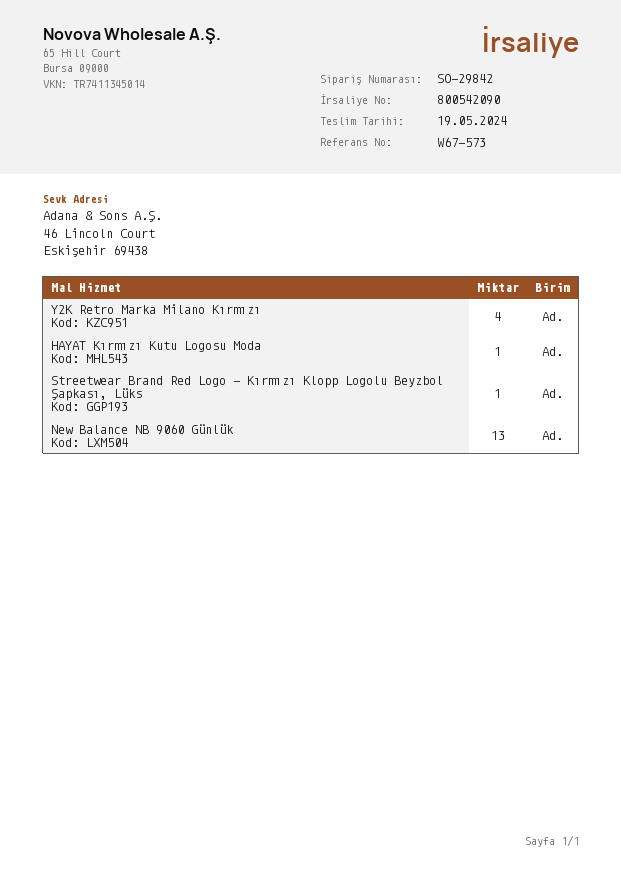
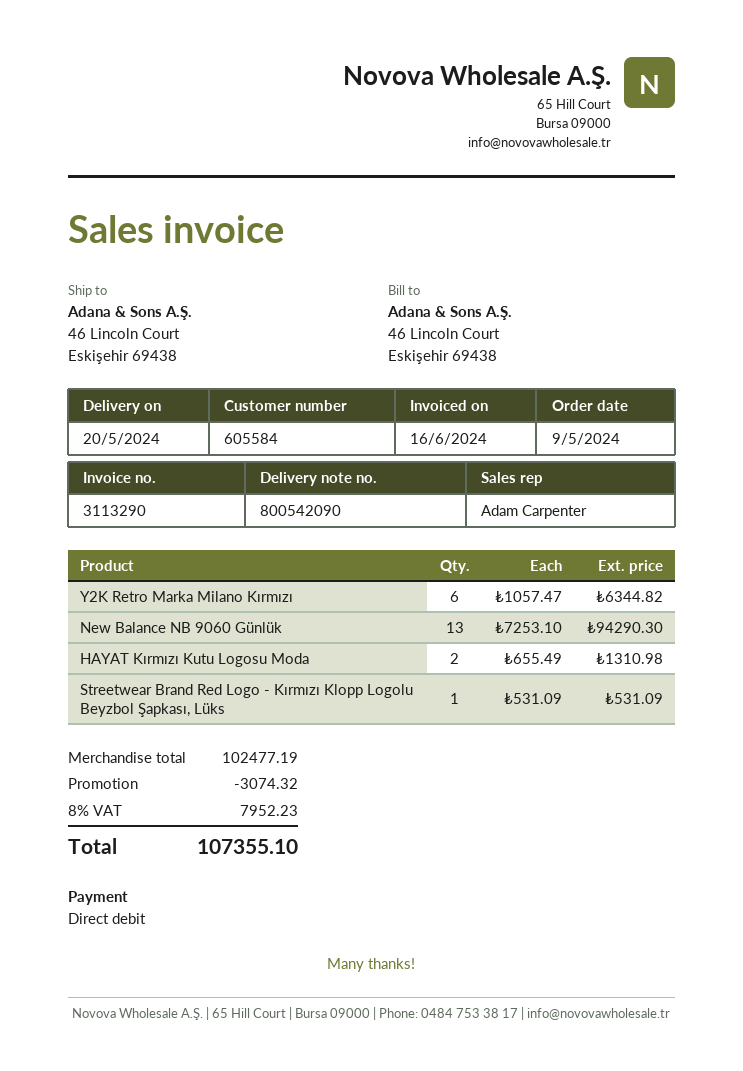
delivery date: 2024-05-19 -> 2024-05-20
Y2K Retro Marka Milano Kırmızı: 4 -> 6
HAYAT Kırmızı Kutu Logosu Moda: 1 -> 2

